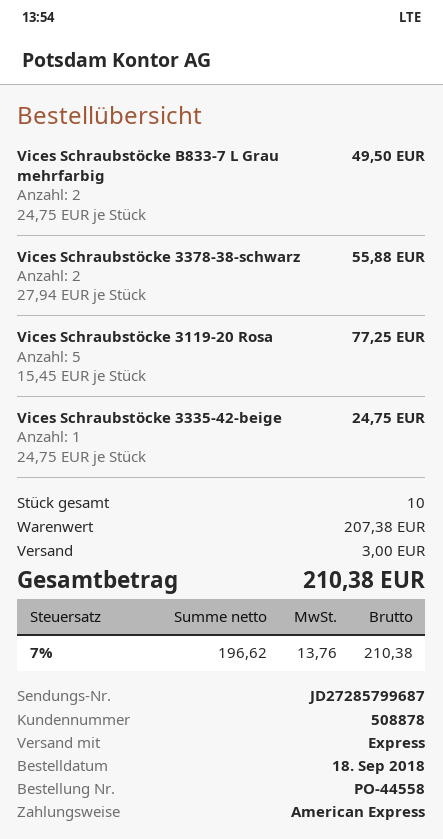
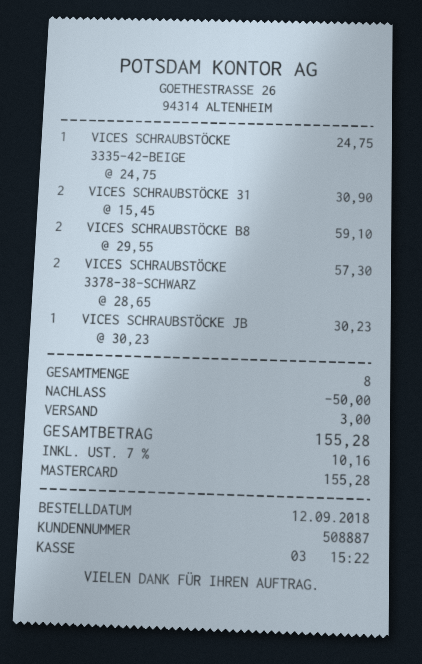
order date: 2018-09-18 -> 2018-09-12
customer number: 508878 -> 508887
payment method: American Express -> Mastercard
Vices Schraubstöcke B833-7 L Grau mehrfarbig: 2 x 24.75 = 49.50 -> 2 x 29.55 = 59.10
Vices Schraubstöcke 3378-38-schwarz: 2 x 27.94 = 55.88 -> 2 x 28.65 = 57.30
Vices Schraubstöcke 3119-20 Rosa: 5 x 15.45 = 77.25 -> 2 x 15.45 = 30.90
VICES SCHRAUBSTÖCKE JB: none -> 1 x 30.23 = 30.23
total quantity: 10 -> 8
discount: none -> 50.00
tax: 7% = 13.76 -> 7% = 10.16
total: 210.38 -> 155.28

